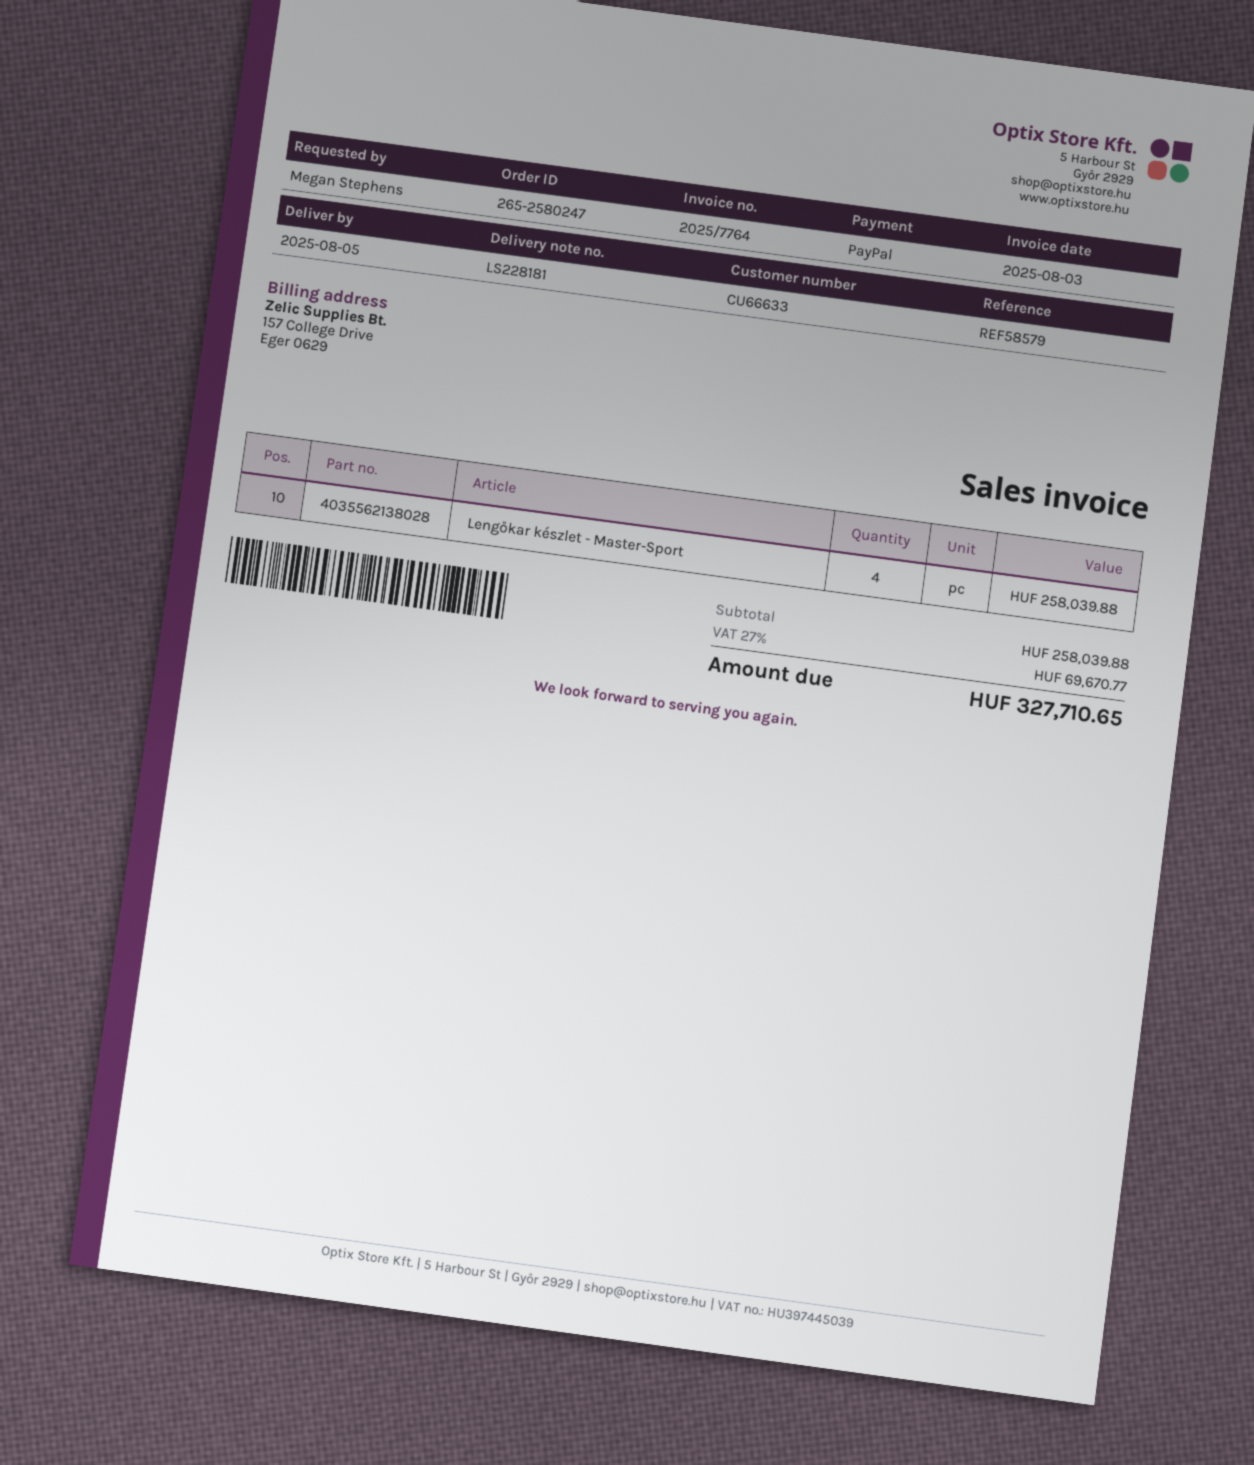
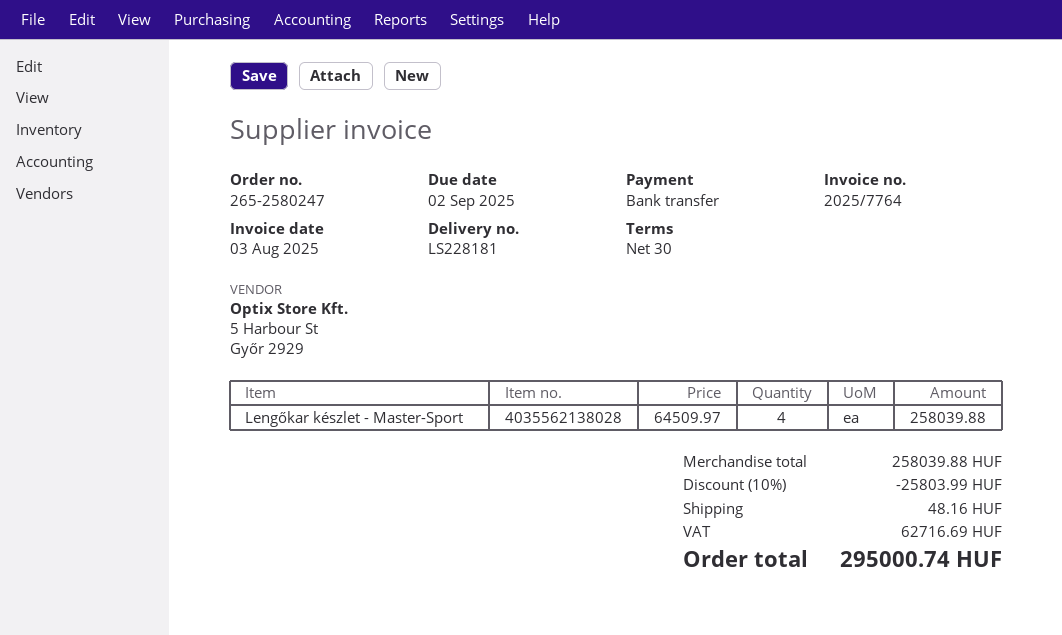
payment method: PayPal -> bank transfer
discount: none -> 10% = 25803.99
shipping: none -> 48.16
tax: 69670.77 -> 62716.69
total: 327710.65 -> 295000.74

